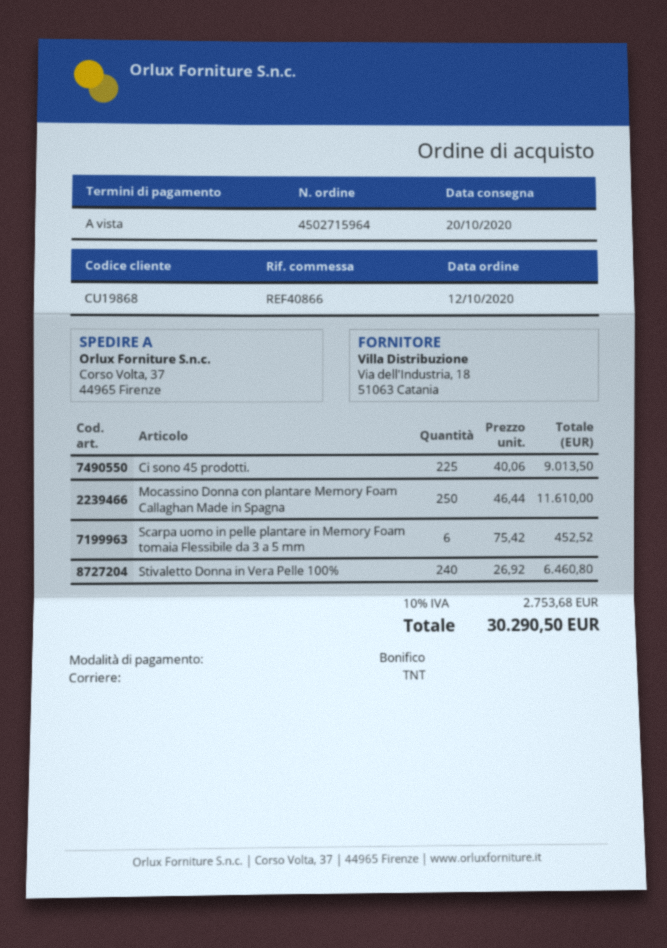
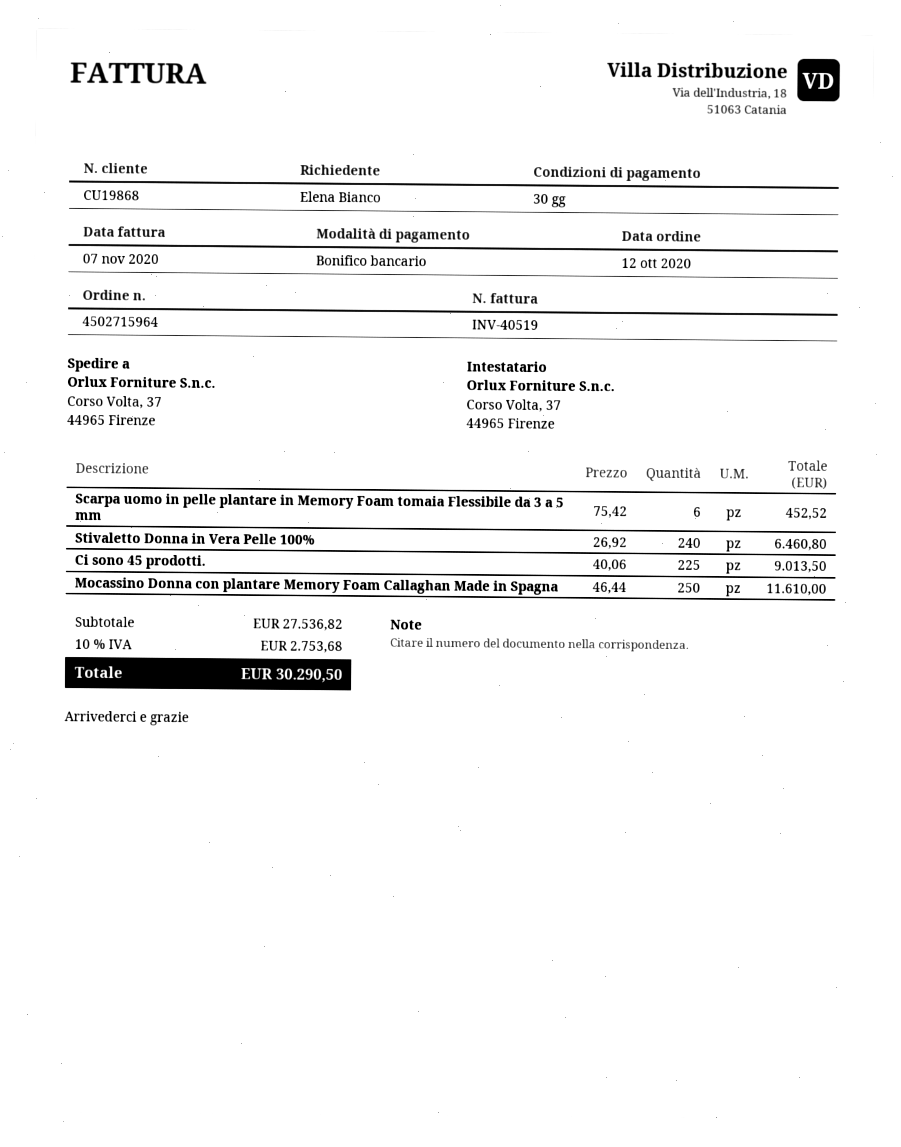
payment terms: on receipt -> 30 days

